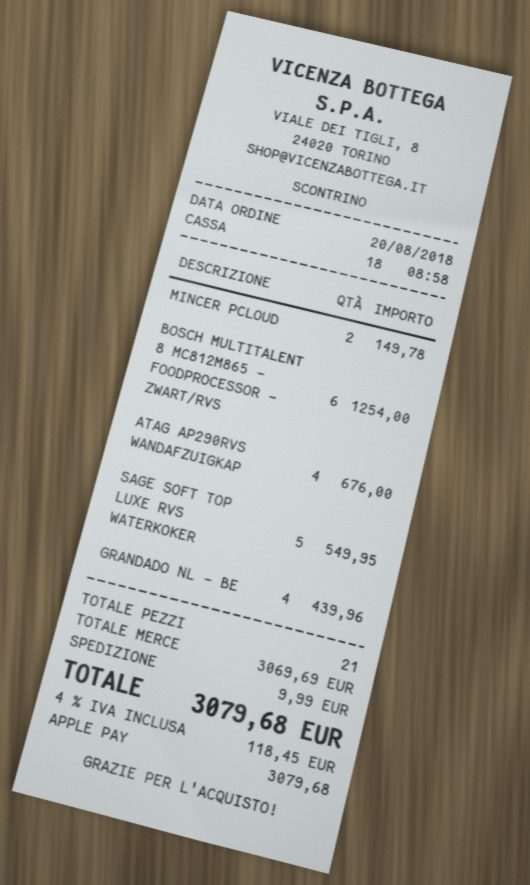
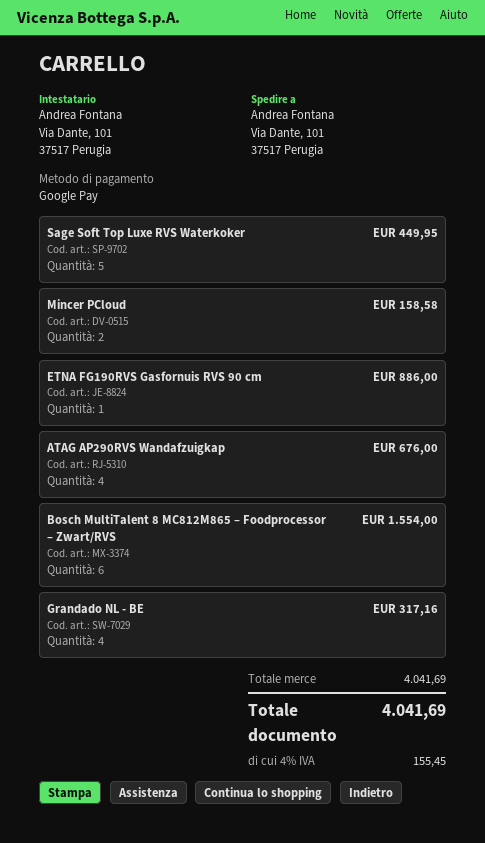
payment method: Apple Pay -> Google Pay
MINCER PCLOUD: 2 for 149.78 -> 2 for 158.58
BOSCH MULTITALENT 8 MC812M865 – FOODPROCESSOR – ZWART/RVS: 6 for 1254.00 -> 6 for 1554.00
SAGE SOFT TOP LUXE RVS WATERKOKER: 5 for 549.95 -> 5 for 449.95
GRANDADO NL - BE: 4 for 439.96 -> 4 for 317.16
ETNA FG190RVS Gasfornuis RVS 90 cm: none -> 1 for 886.00
subtotal: 3069.69 -> 4041.69
shipping: 9.99 -> none
tax: 4% = 118.45 -> 4% = 155.45
total: 3079.68 -> 4041.69

